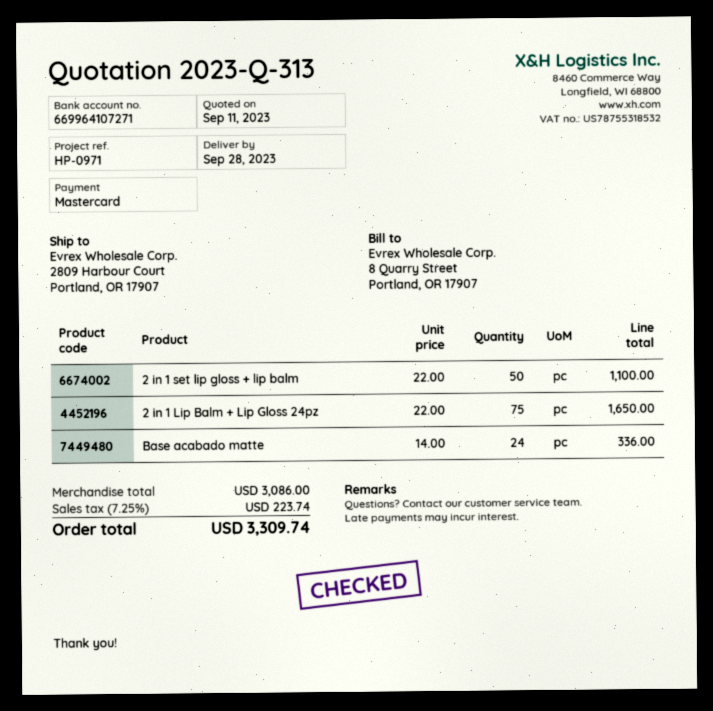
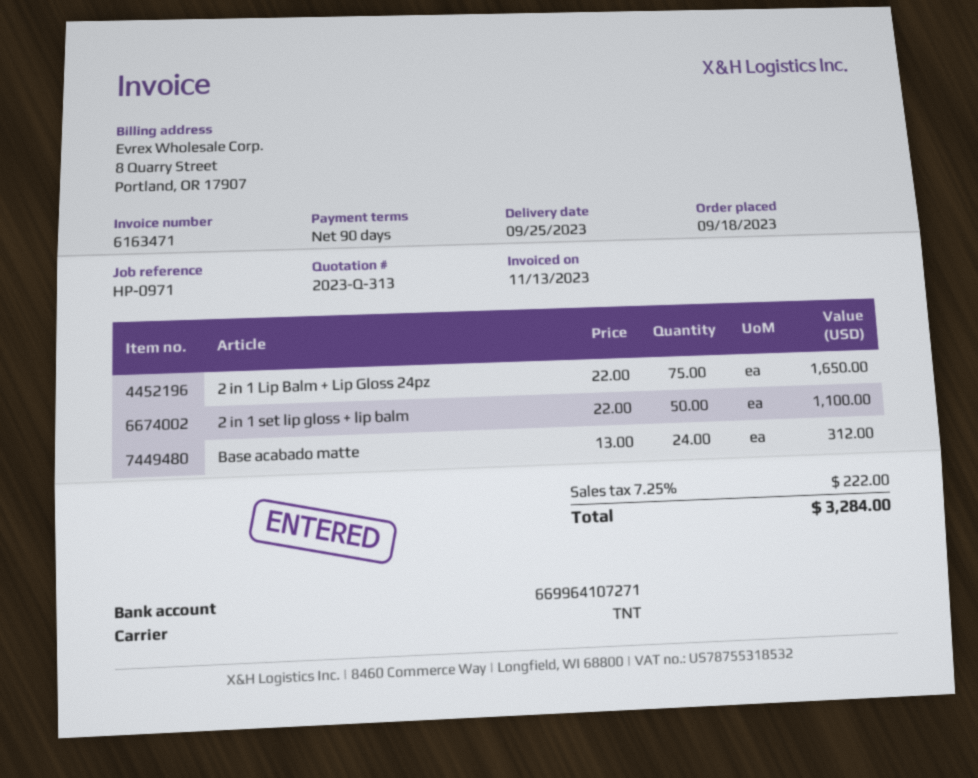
delivery date: 2023-09-28 -> 2023-09-25
Base acabado matte: 24 x 14.00 = 336.00 -> 24 x 13.00 = 312.00
tax: 7.25% = 223.74 -> 7.25% = 222.00
total: 3309.74 -> 3284.00

